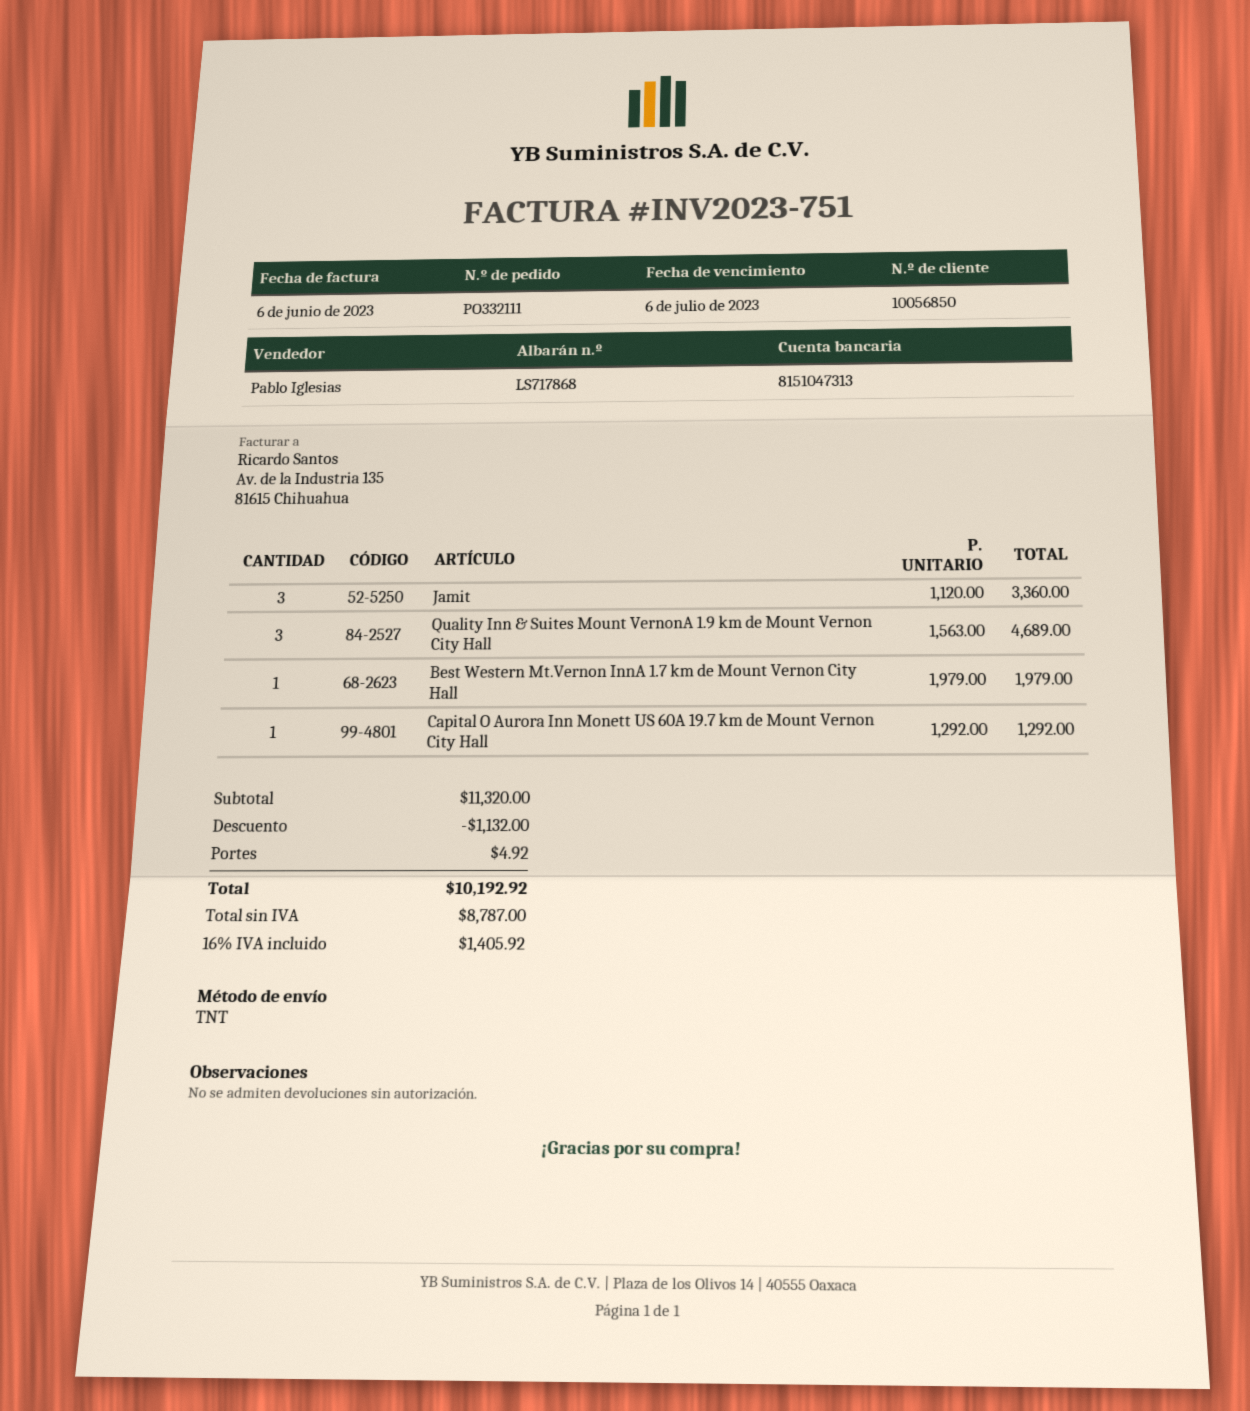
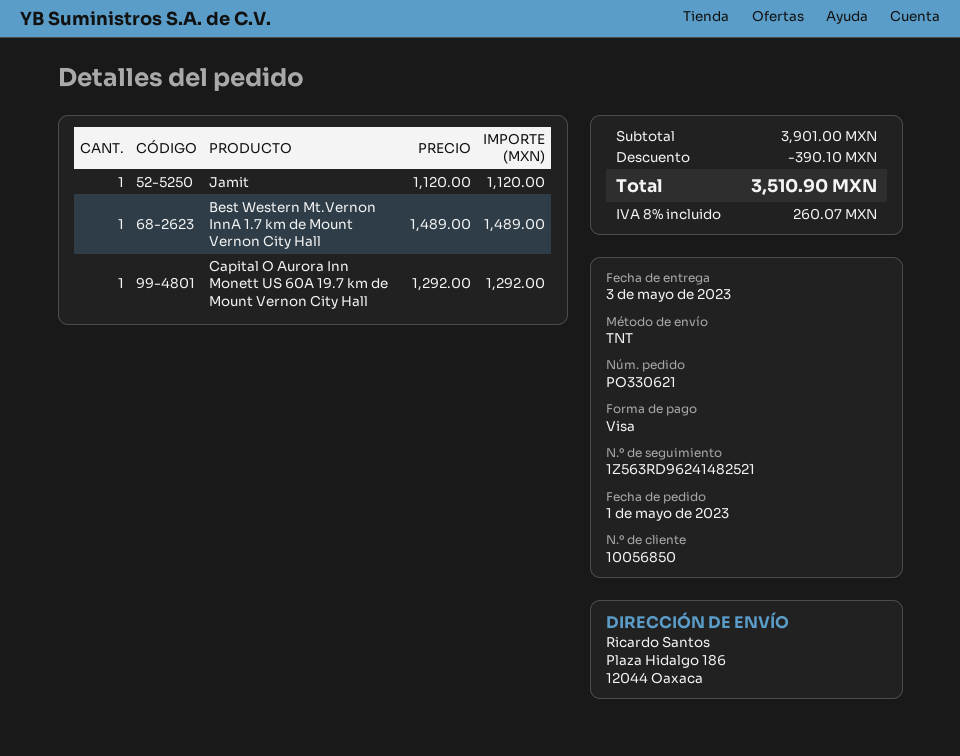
order number: PO332111 -> PO330621
Jamit: 3 x 1120.00 = 3360.00 -> 1 x 1120.00 = 1120.00
Quality Inn & Suites Mount VernonA 1.9 km de Mount Vernon City Hall: 3 x 1563.00 = 4689.00 -> none
Best Western Mt.Vernon InnA 1.7 km de Mount Vernon City Hall: 1 x 1979.00 = 1979.00 -> 1 x 1489.00 = 1489.00
subtotal: 11320.00 -> 3901.00
discount: 1132.00 -> 390.10
shipping: 4.92 -> none
tax: 16% = 1405.92 -> 8% = 260.07
total: 10192.92 -> 3510.90

